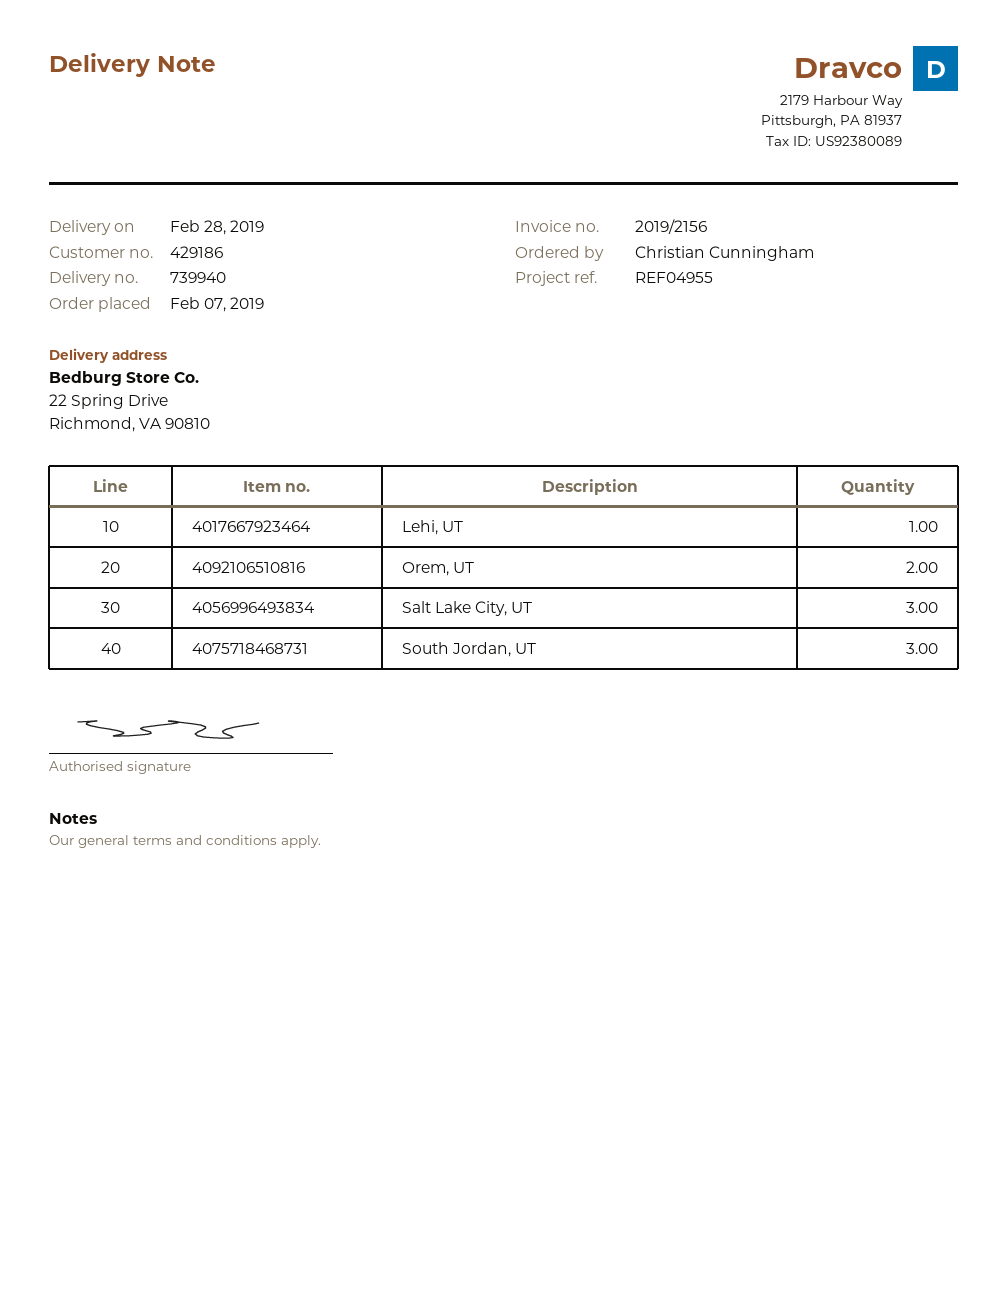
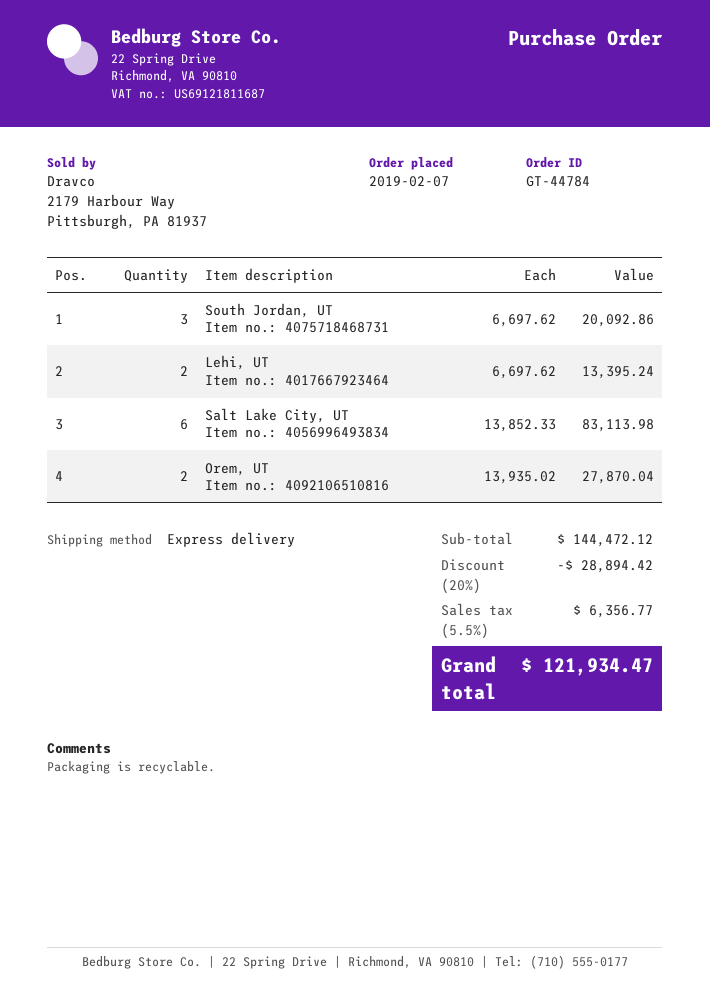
Lehi, UT: 1 -> 2
Salt Lake City, UT: 3 -> 6

